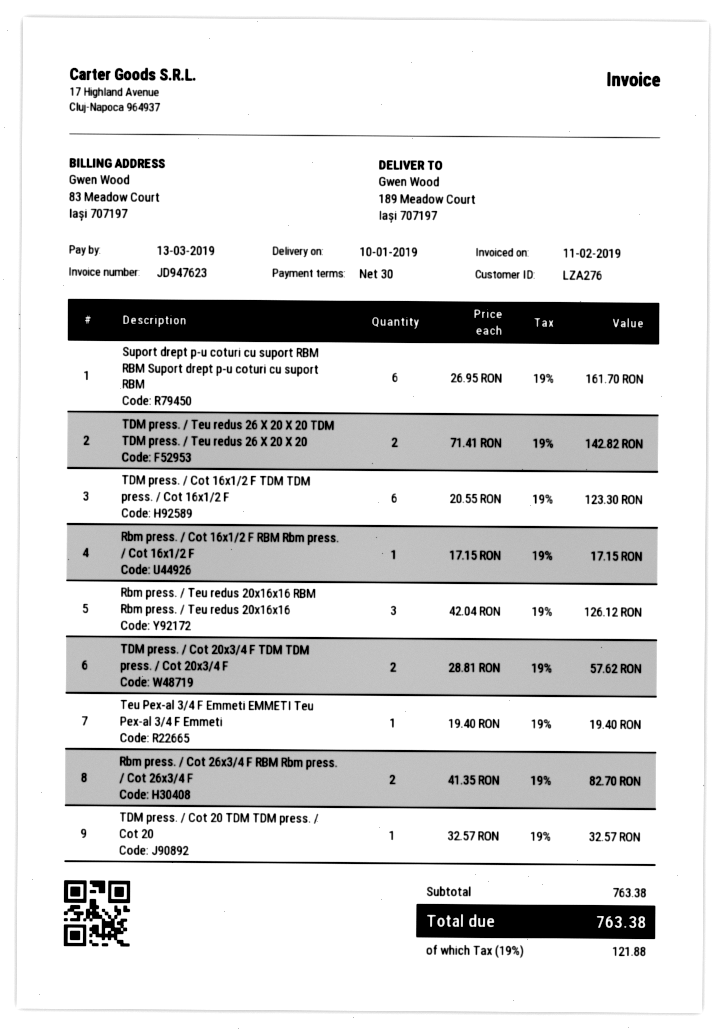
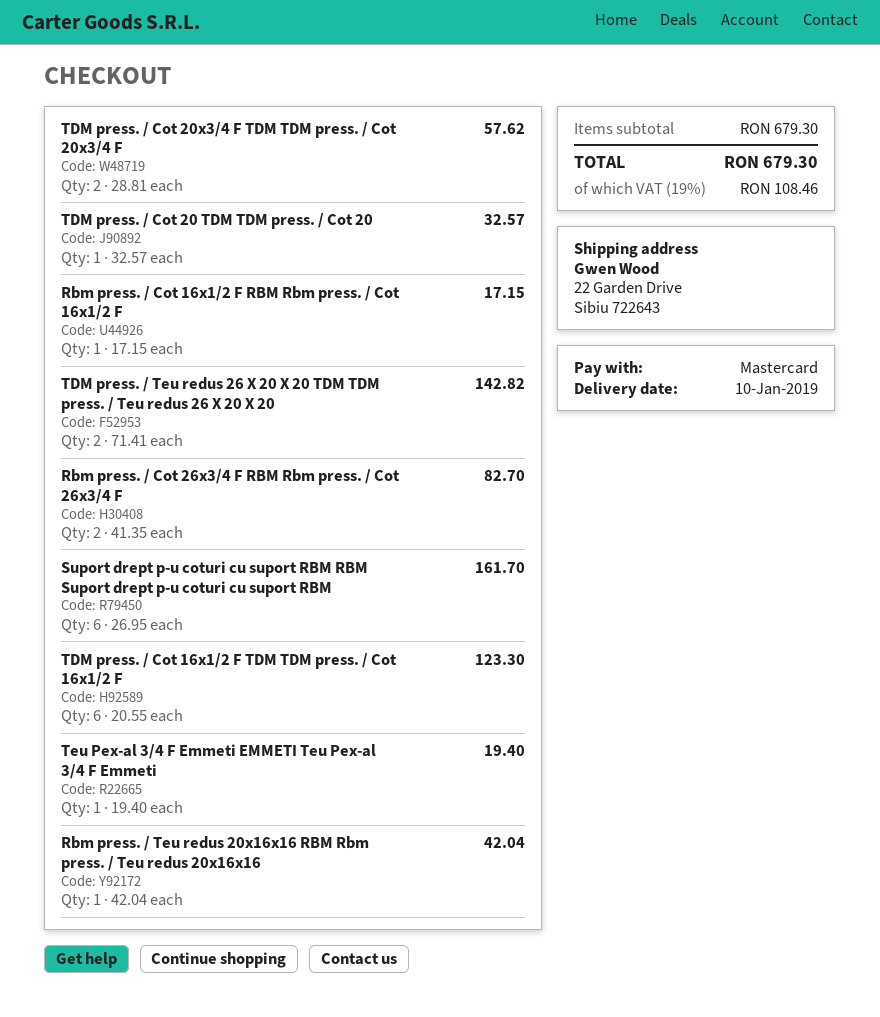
ship to: 189 Meadow Court, Iași 707197 -> 22 Garden Drive, Sibiu 722643
Rbm press. / Teu redus 20x16x16 RBM Rbm press. / Teu redus 20x16x16: 3 x 42.04 = 126.12 -> 1 x 42.04 = 42.04
subtotal: 763.38 -> 679.30
tax: 19% = 121.88 -> 19% = 108.46
total: 763.38 -> 679.30

